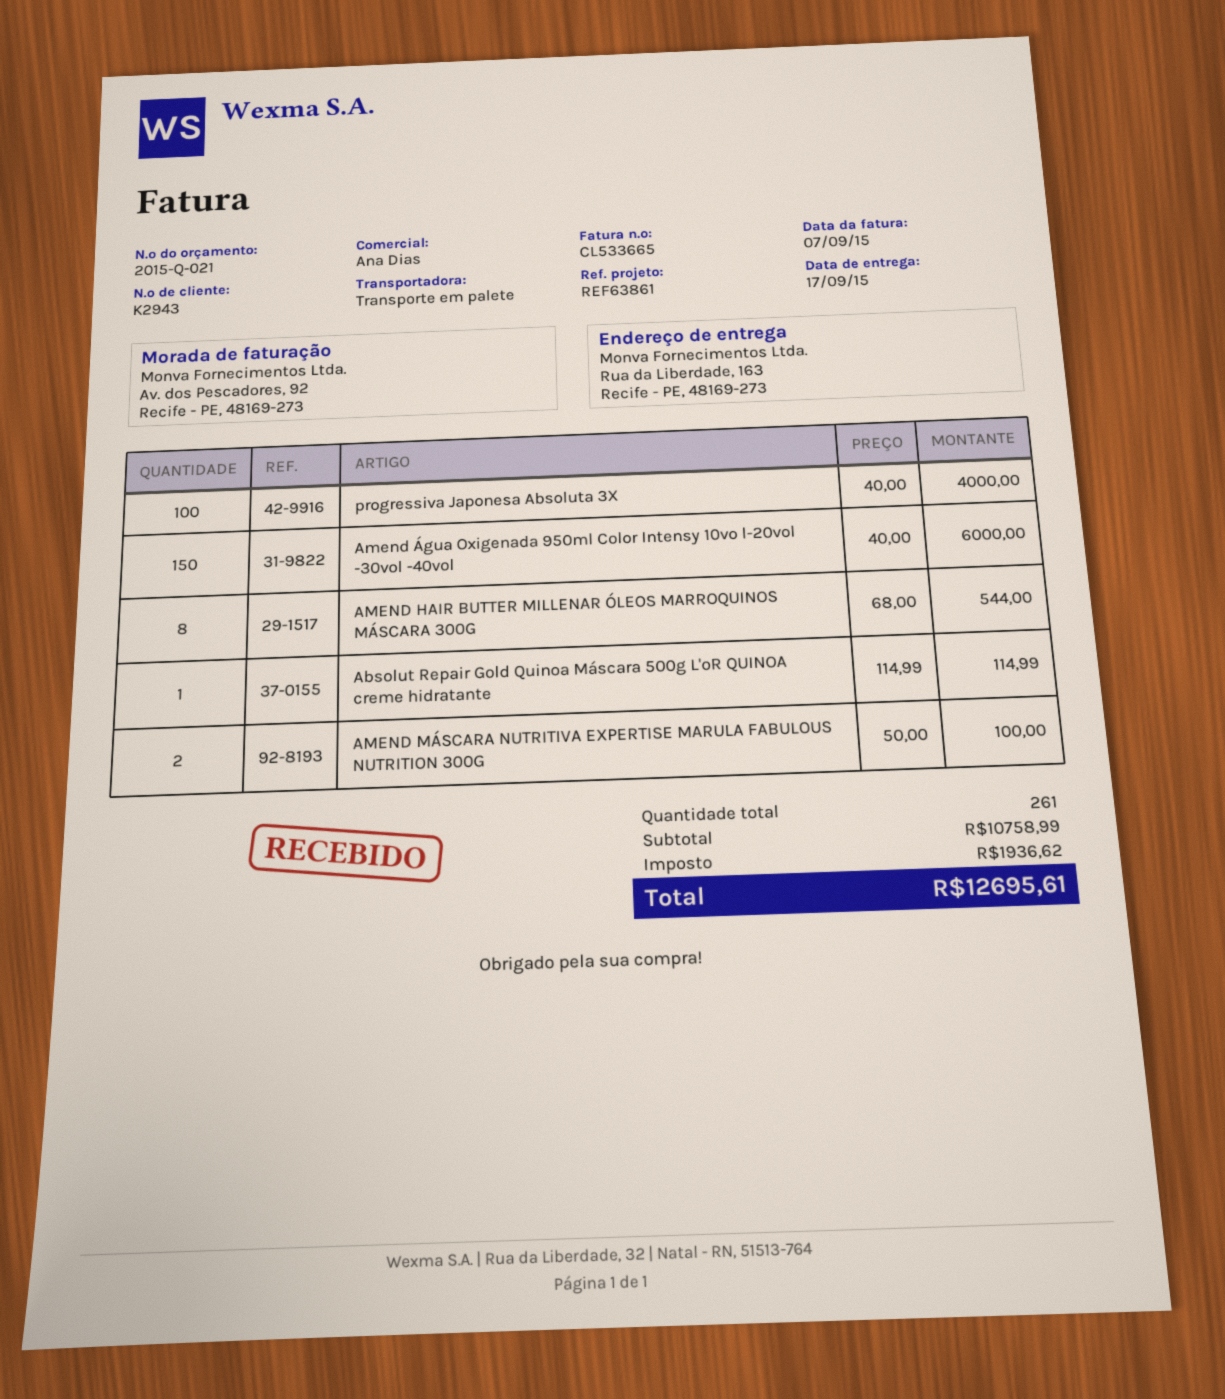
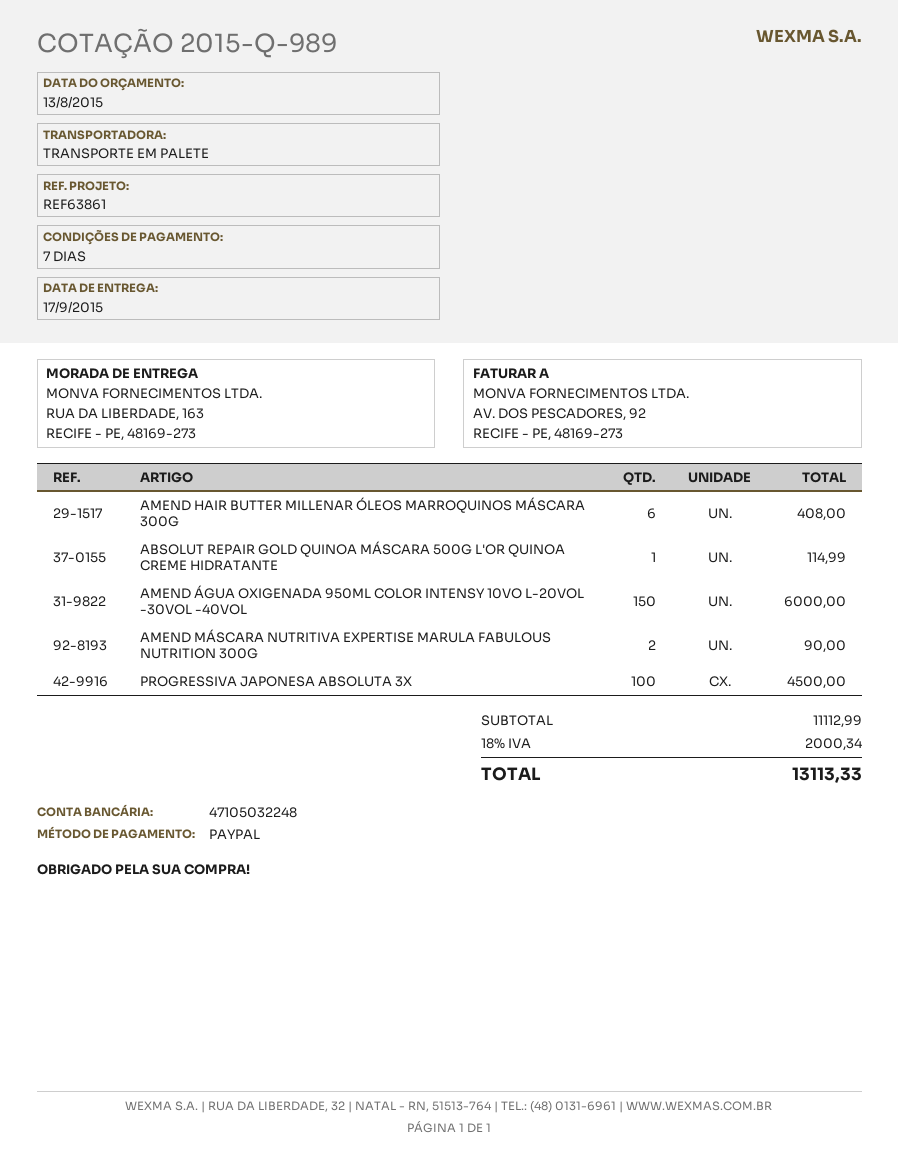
quote number: 2015-Q-021 -> 2015-Q-989
progressiva Japonesa Absoluta 3X: 100 for 4000.00 -> 100 for 4500.00
AMEND HAIR BUTTER MILLENAR ÓLEOS MARROQUINOS MÁSCARA 300G: 8 for 544.00 -> 6 for 408.00
AMEND MÁSCARA NUTRITIVA EXPERTISE MARULA FABULOUS NUTRITION 300G: 2 for 100.00 -> 2 for 90.00
subtotal: 10758.99 -> 11112.99
tax: 1936.62 -> 2000.34
total: 12695.61 -> 13113.33

